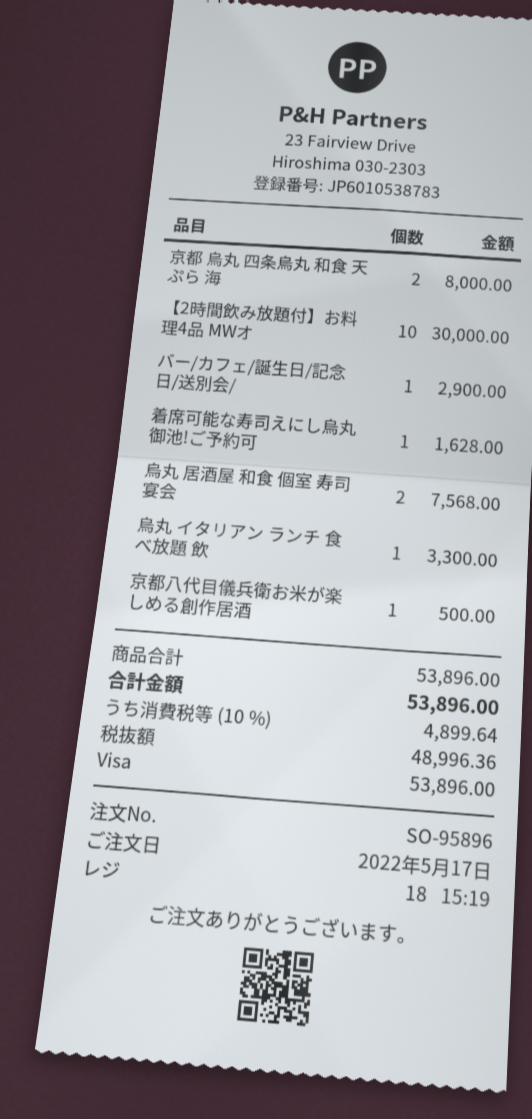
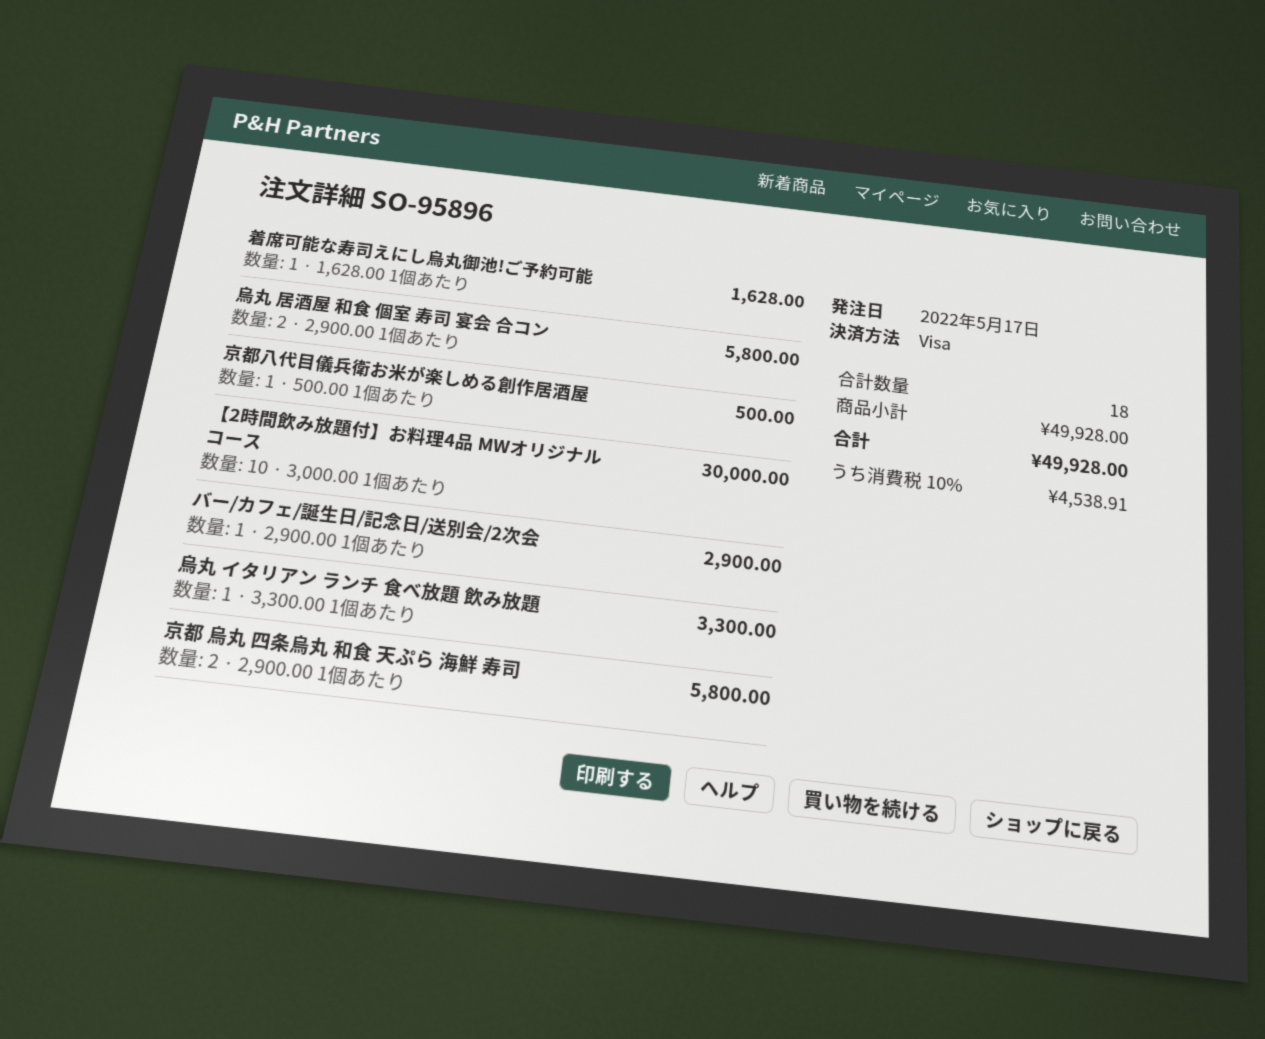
京都 烏丸 四条烏丸 和食 天ぷら 海: 2 for 8000.00 -> 2 for 5800.00
烏丸 居酒屋 和食 個室 寿司 宴会: 2 for 7568.00 -> 2 for 5800.00
subtotal: 53896.00 -> 49928.00
tax: 10% = 4899.64 -> 10% = 4538.91
total: 53896.00 -> 49928.00

